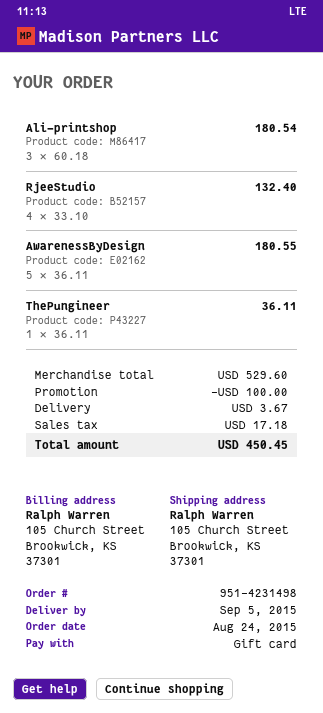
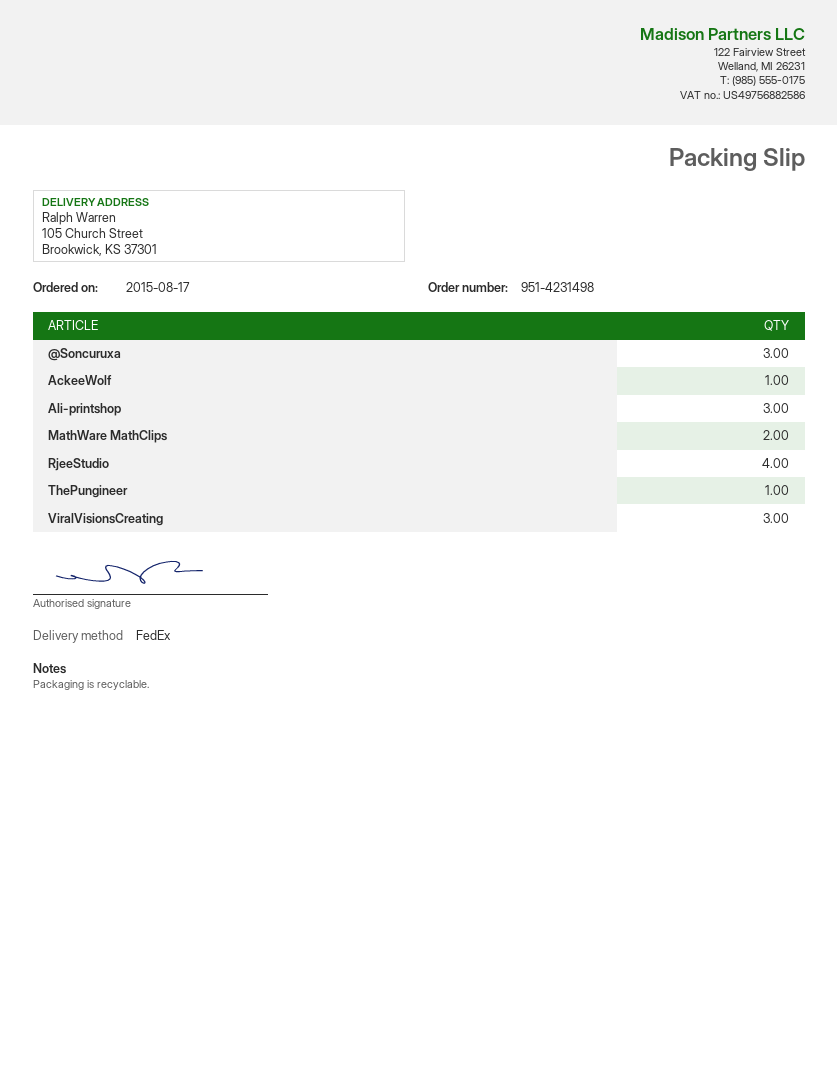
order date: 2015-08-24 -> 2015-08-17
AwarenessByDesign: 5 -> none
@Soncuruxa: none -> 3
AckeeWolf: none -> 1
MathWare MathClips: none -> 2
ViralVisionsCreating: none -> 3

